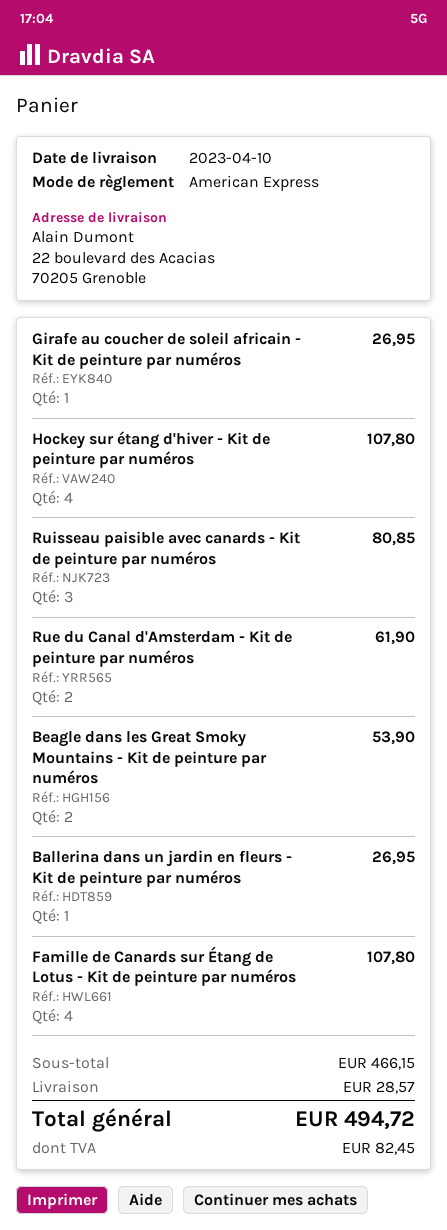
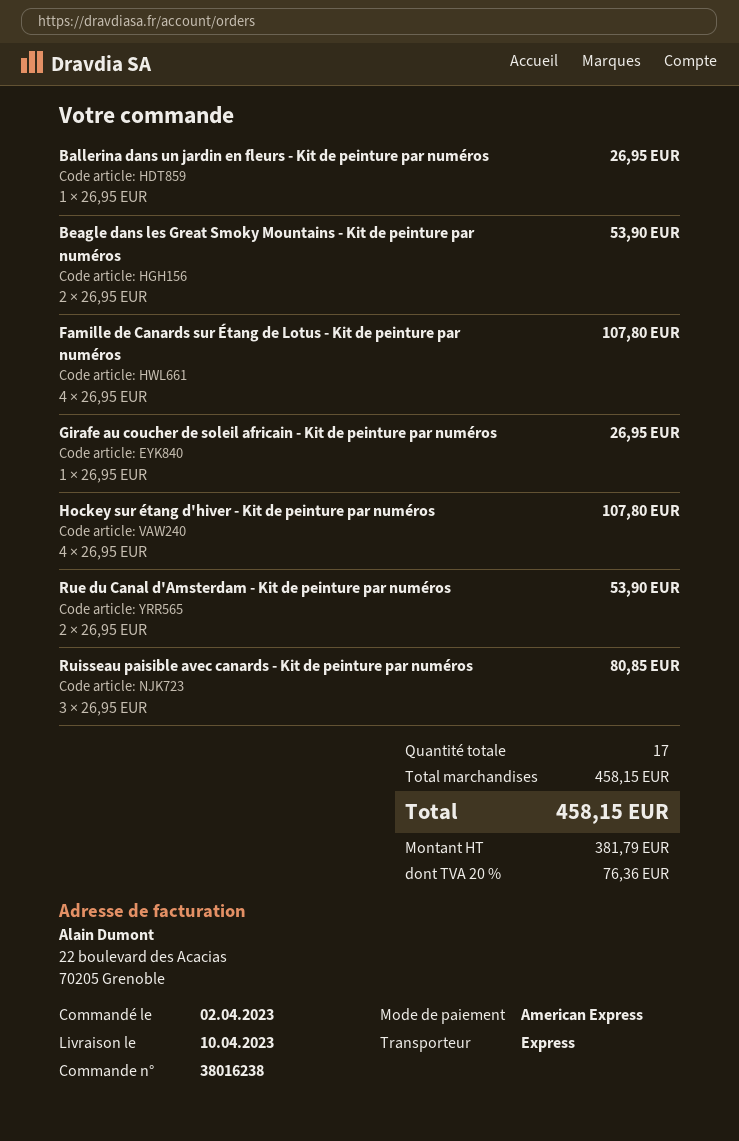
Rue du Canal d'Amsterdam - Kit de peinture par numéros: 2 for 61.90 -> 2 for 53.90
subtotal: 466.15 -> 458.15
shipping: 28.57 -> none
tax: 82.45 -> 76.36
total: 494.72 -> 458.15

